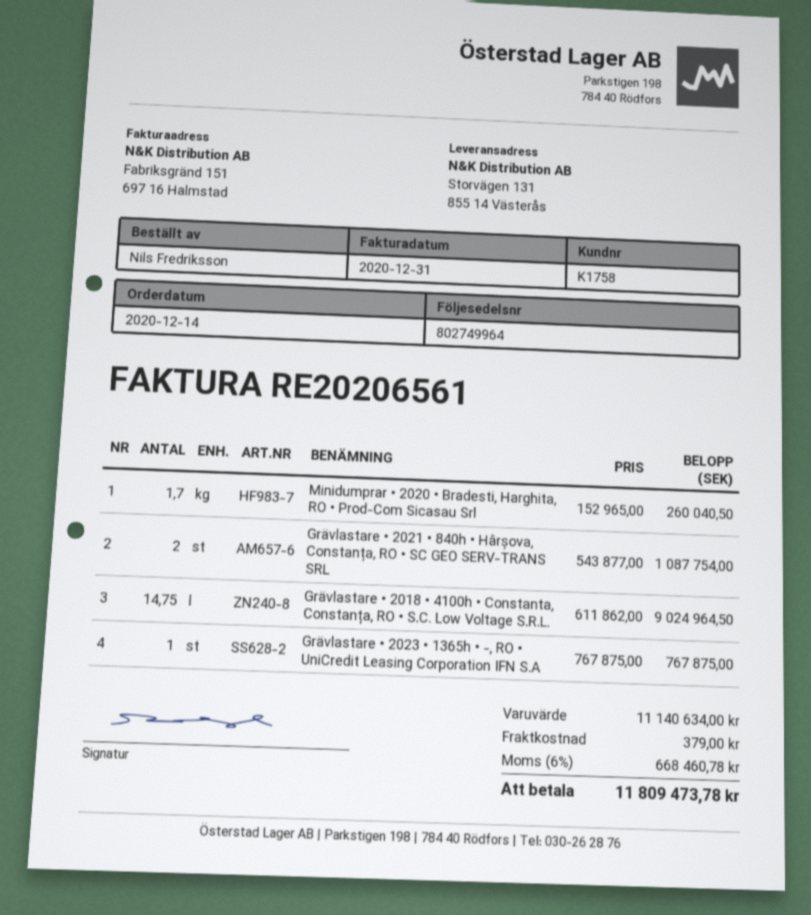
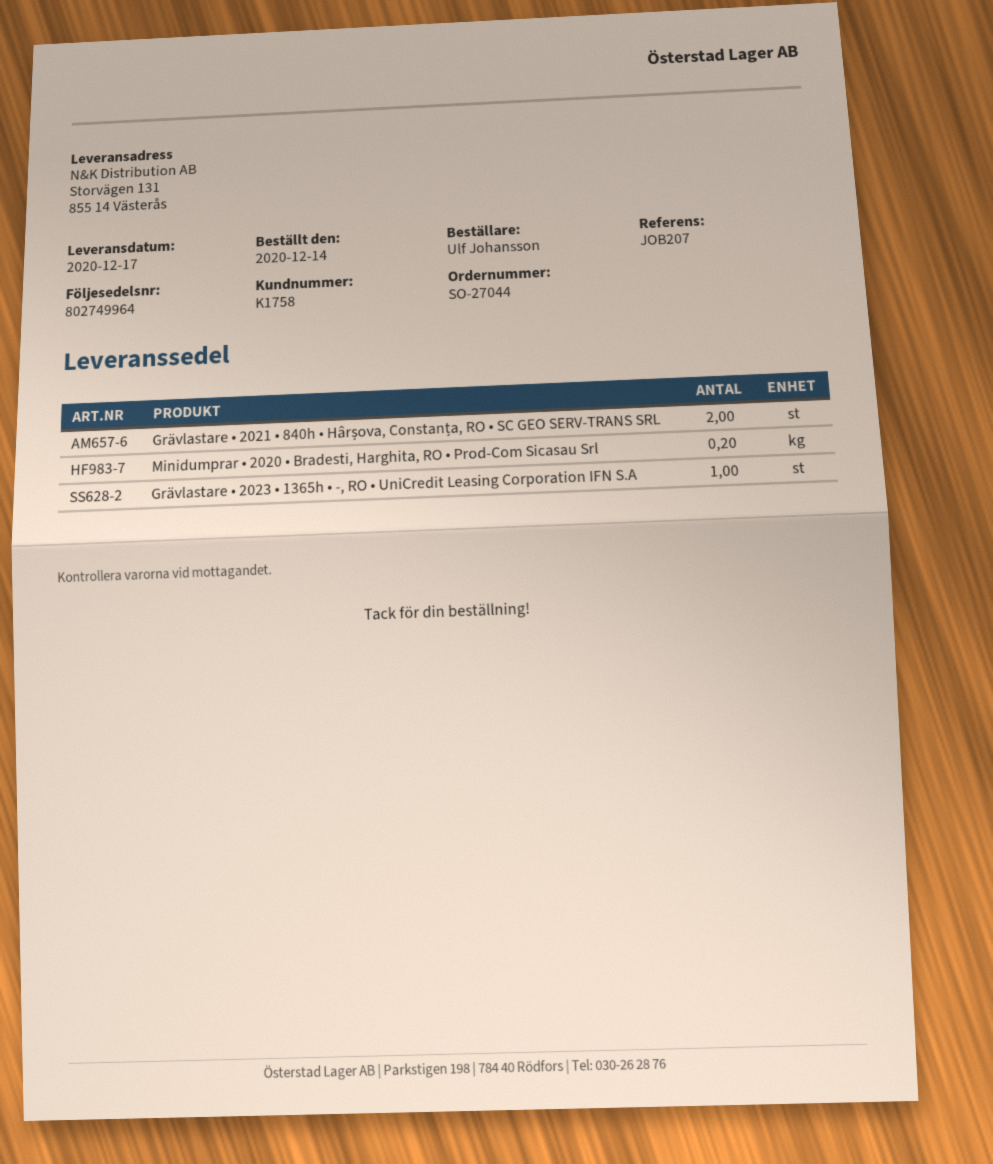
ordered by: Nils Fredriksson -> Ulf Johansson
Minidumprar • 2020 • Bradesti, Harghita, RO • Prod-Com Sicasau Srl: 1.7 -> 0.2
Grävlastare • 2018 • 4100h • Constanta, Constanța, RO • S.C. Low Voltage S.R.L.: 14.75 -> none

